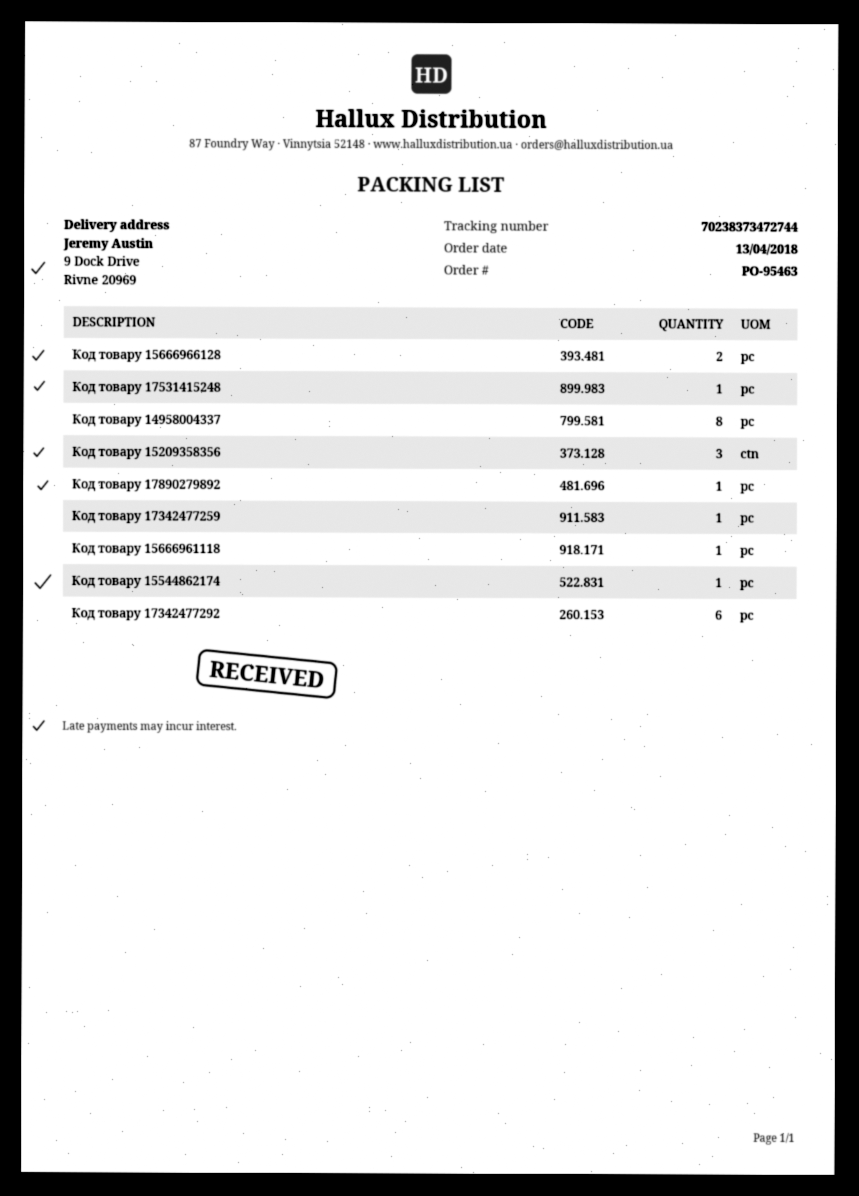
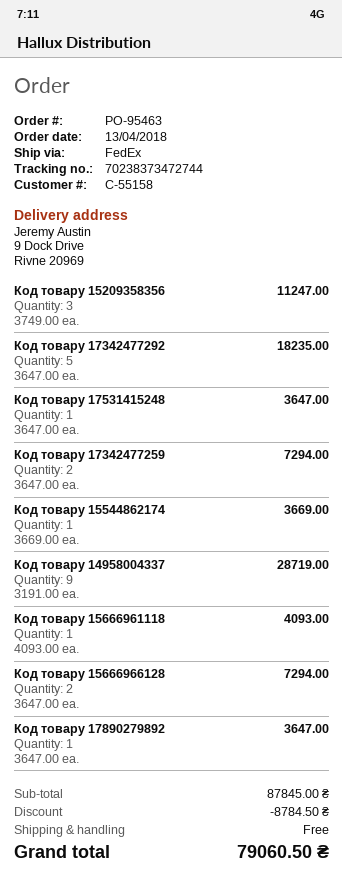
Код товару 14958004337: 8 -> 9
Код товару 17342477259: 1 -> 2
Код товару 17342477292: 6 -> 5

